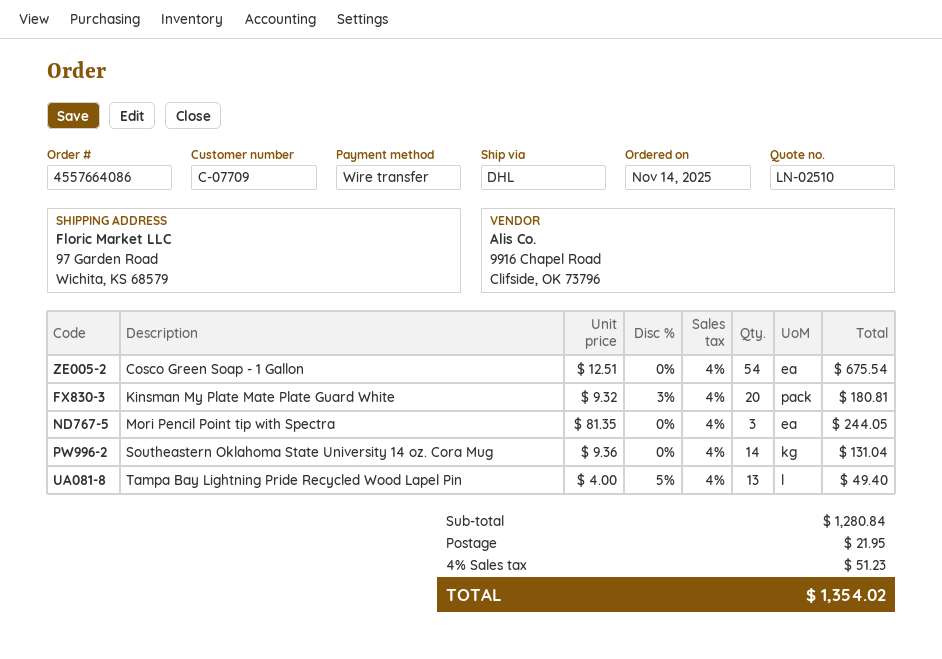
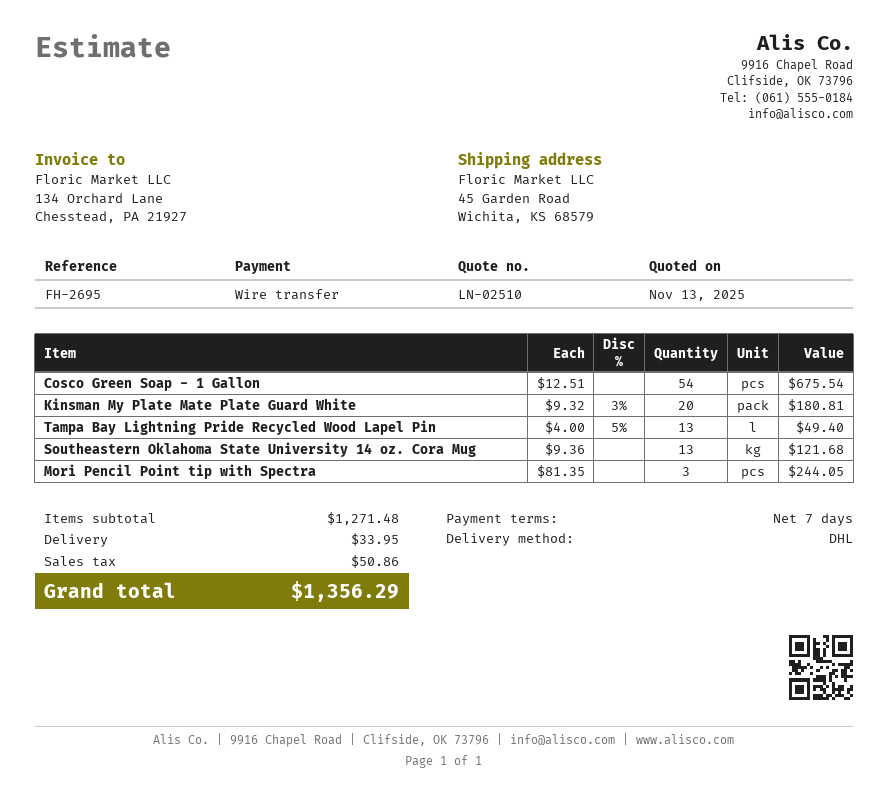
ship to: 97 Garden Road, Wichita, KS 68579 -> 45 Garden Road, Wichita, KS 68579
Southeastern Oklahoma State University 14 oz. Cora Mug: 14 x 9.36 = 131.04 -> 13 x 9.36 = 121.68
subtotal: 1280.84 -> 1271.48
shipping: 21.95 -> 33.95
tax: 51.23 -> 50.86
total: 1354.02 -> 1356.29

